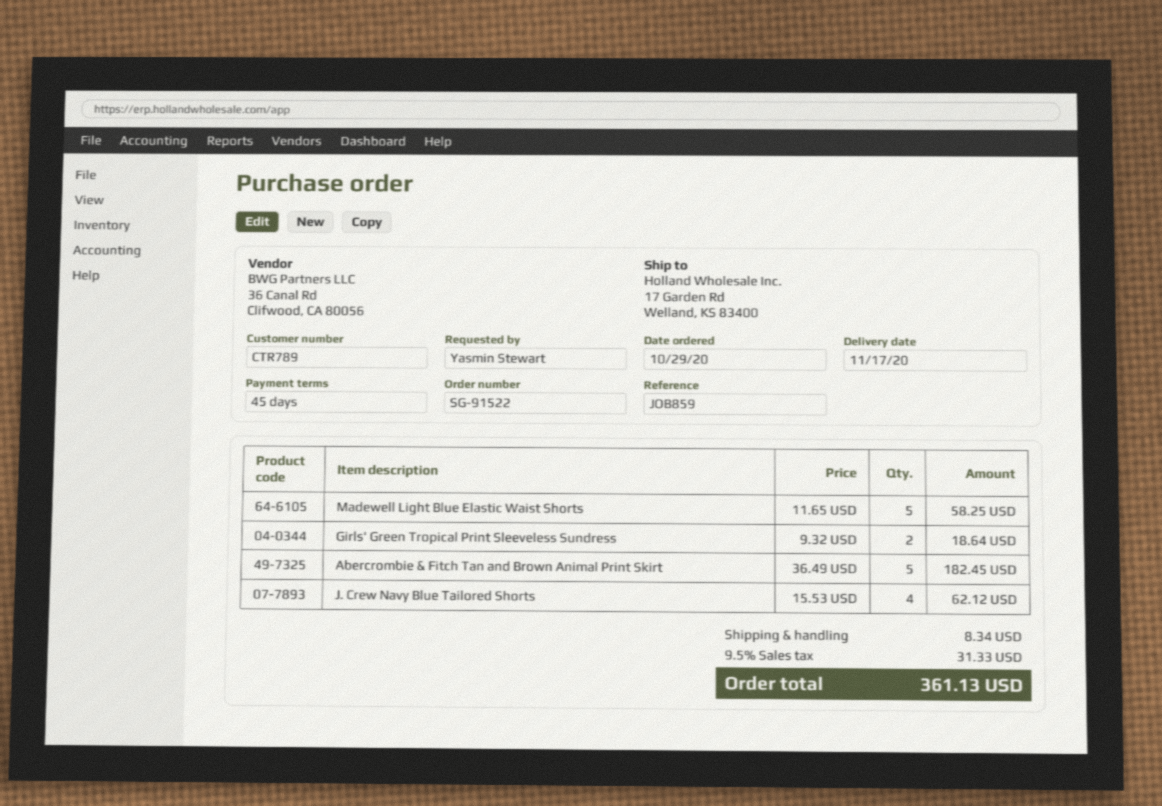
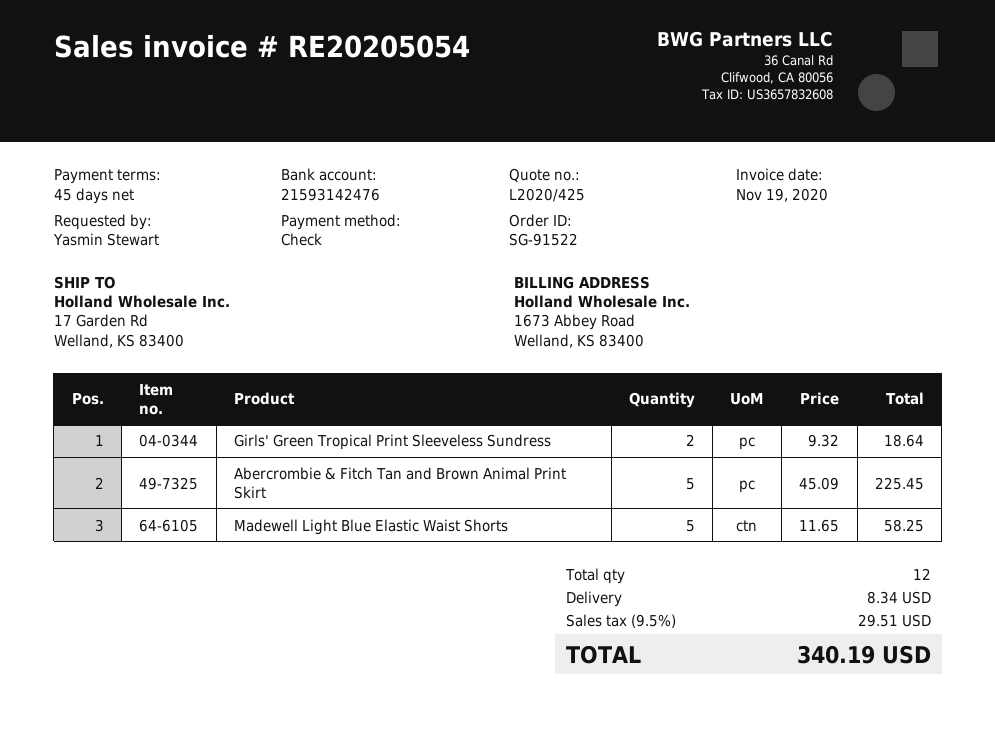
Abercrombie & Fitch Tan and Brown Animal Print Skirt: 5 x 36.49 = 182.45 -> 5 x 45.09 = 225.45
J. Crew Navy Blue Tailored Shorts: 4 x 15.53 = 62.12 -> none
tax: 9.5% = 31.33 -> 9.5% = 29.51
total: 361.13 -> 340.19

